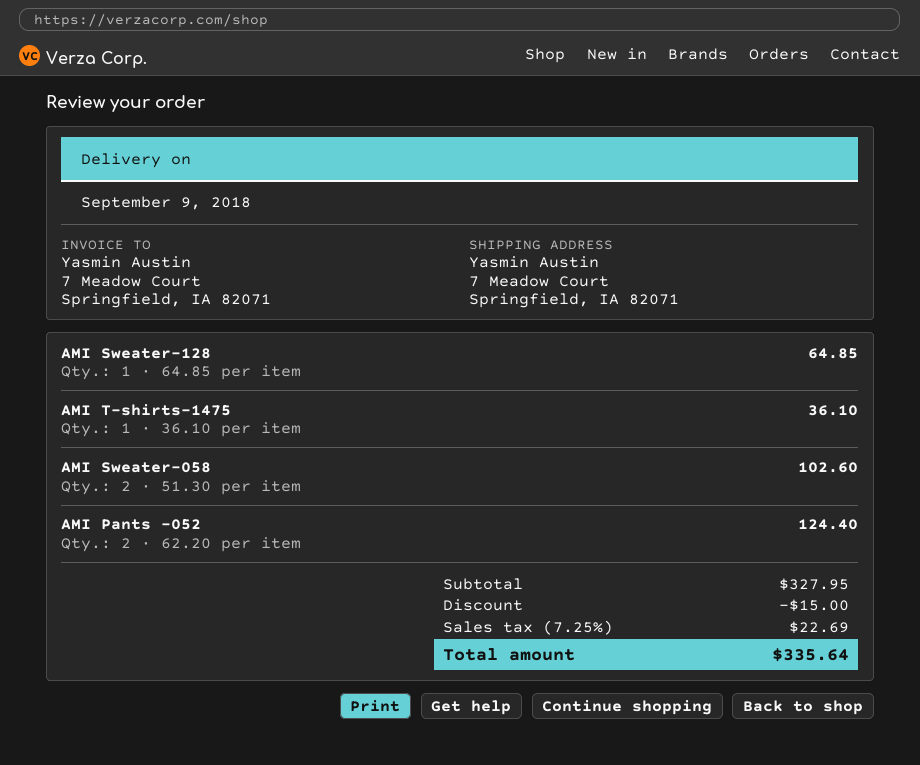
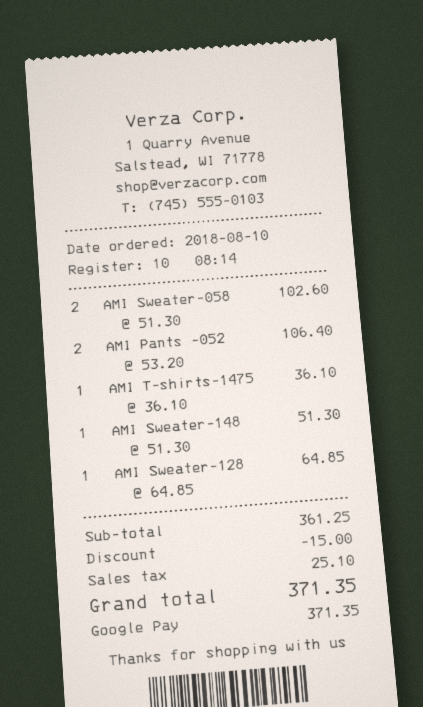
AMI Pants -052: 2 x 62.20 = 124.40 -> 2 x 53.20 = 106.40
AMI Sweater-148: none -> 1 x 51.30 = 51.30
subtotal: 327.95 -> 361.25
tax: 22.69 -> 25.10
total: 335.64 -> 371.35

